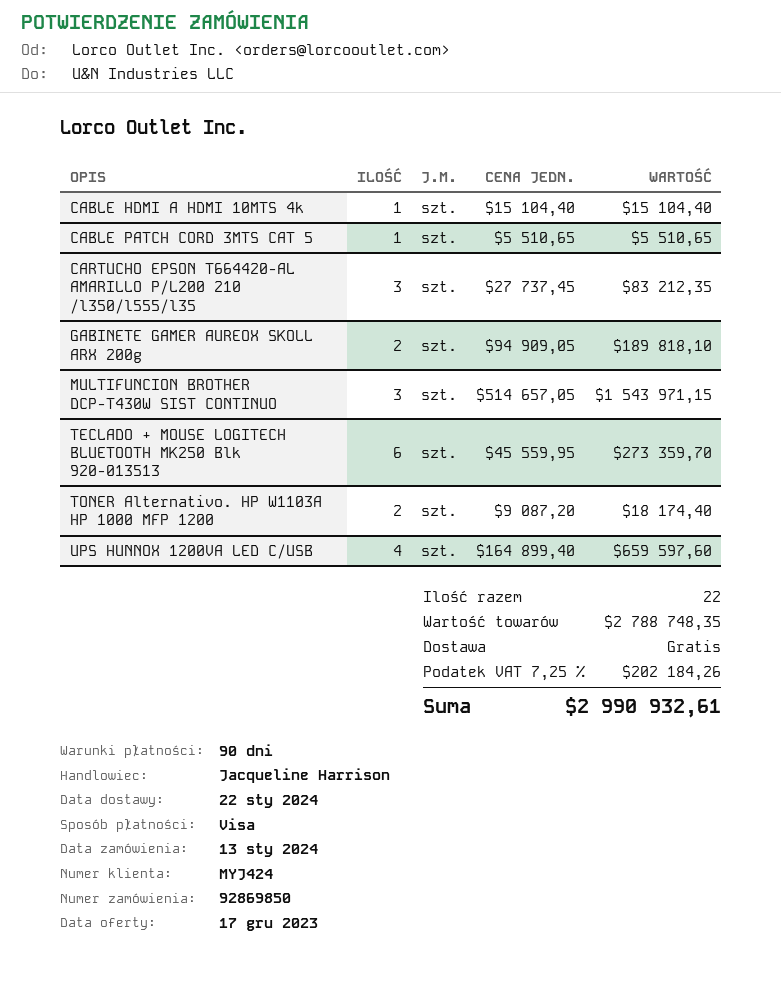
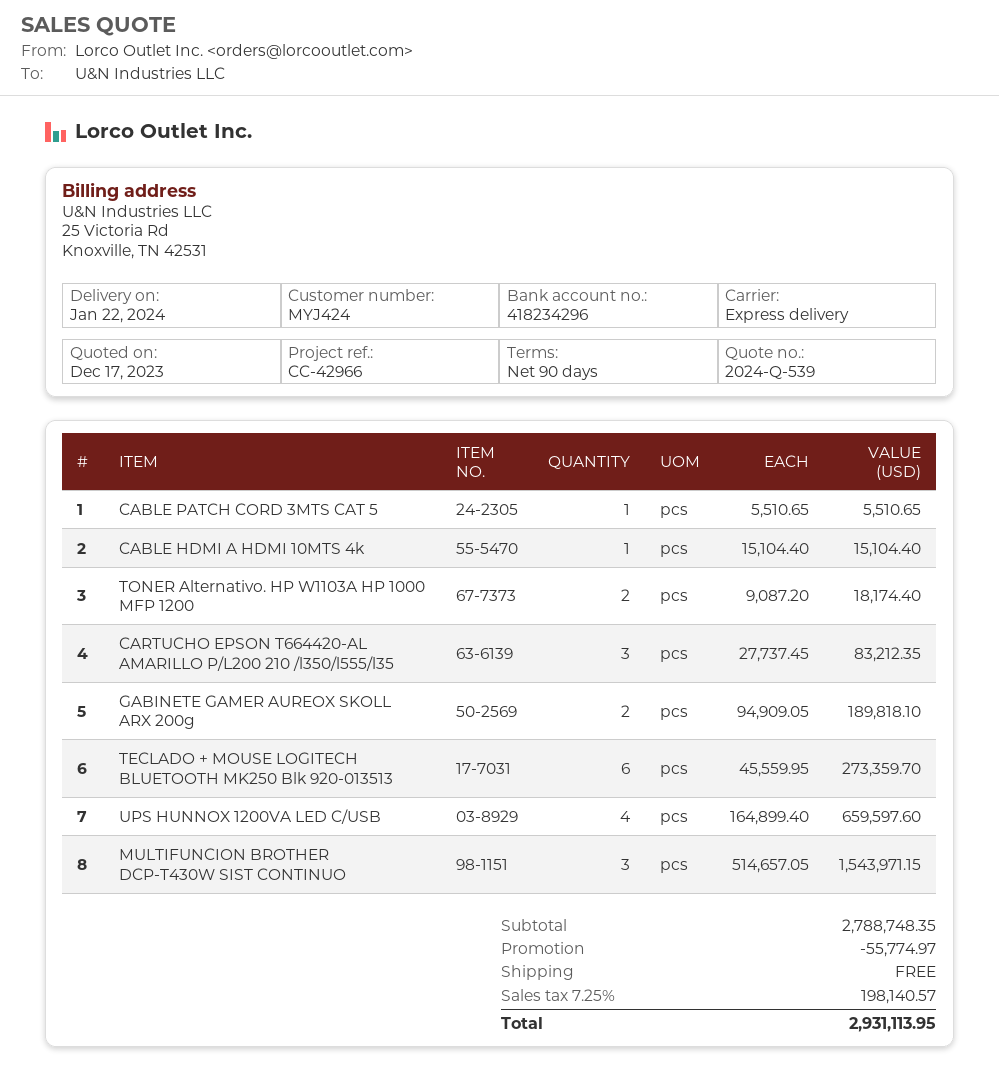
discount: none -> 55774.97
tax: 7.25% = 202184.26 -> 7.25% = 198140.57
total: 2990932.61 -> 2931113.95

